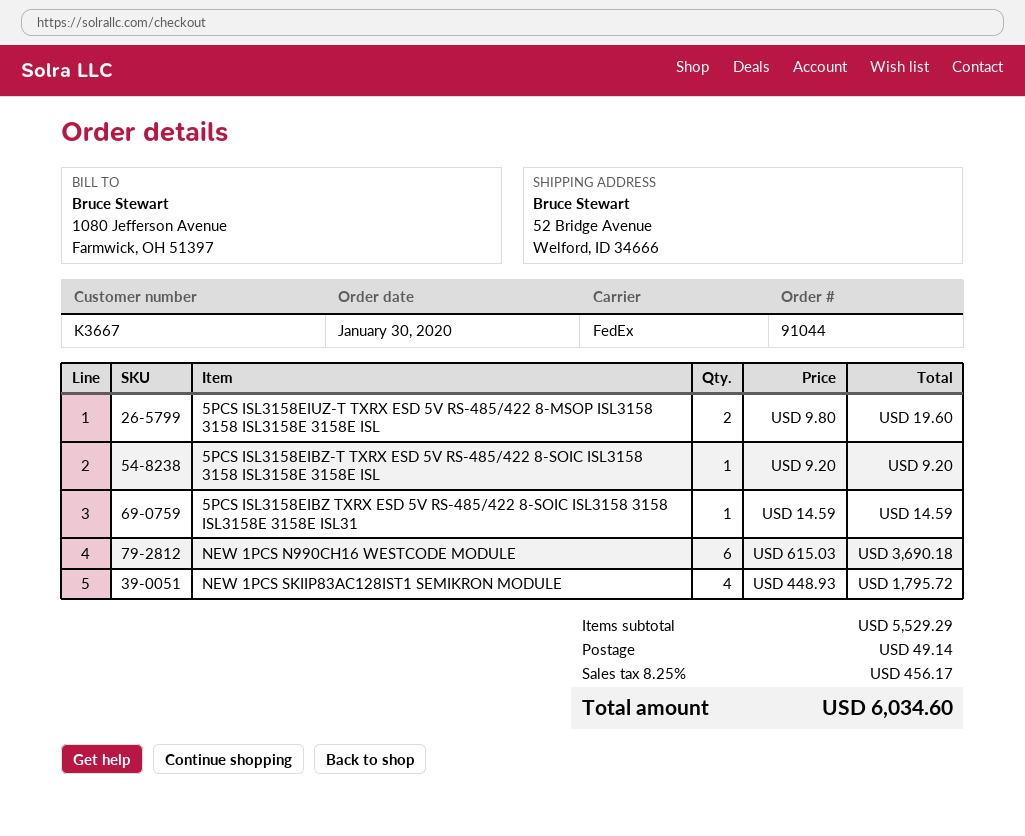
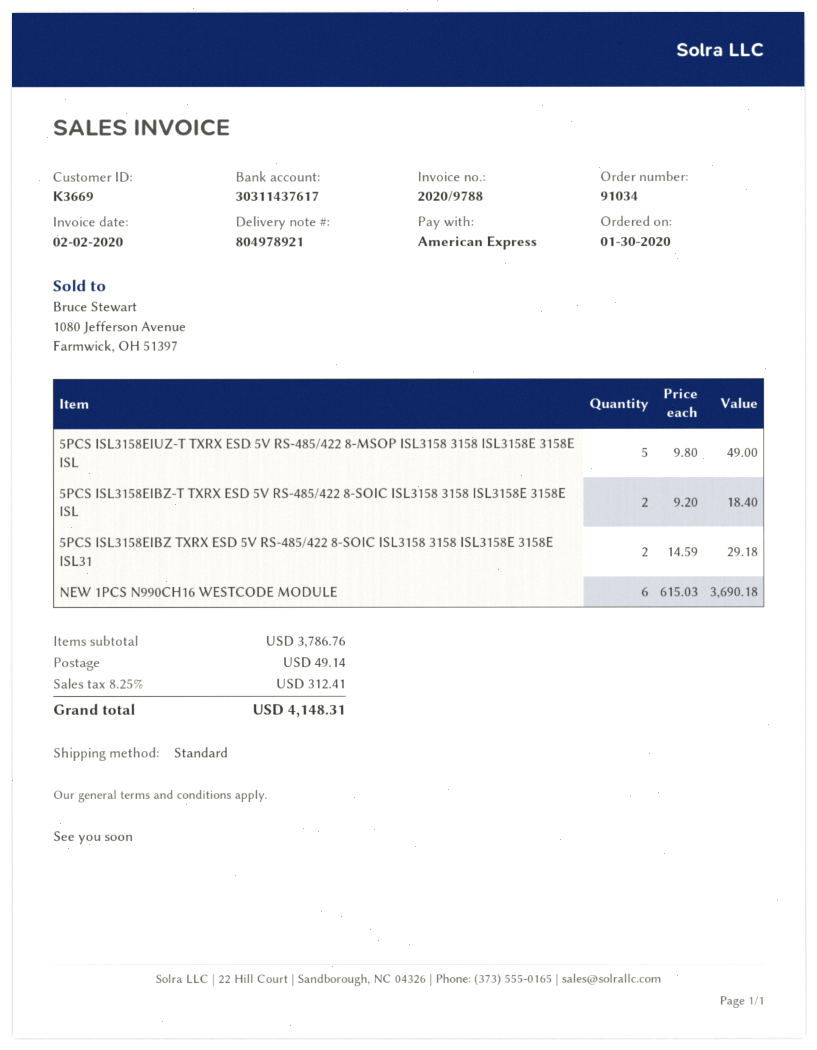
order number: 91044 -> 91034
customer number: K3667 -> K3669
shipping method: FedEx -> standard
5PCS ISL3158EIUZ-T TXRX ESD 5V RS-485/422 8-MSOP ISL3158 3158 ISL3158E 3158E ISL: 2 x 9.80 = 19.60 -> 5 x 9.80 = 49.00
5PCS ISL3158EIBZ-T TXRX ESD 5V RS-485/422 8-SOIC ISL3158 3158 ISL3158E 3158E ISL: 1 x 9.20 = 9.20 -> 2 x 9.20 = 18.40
5PCS ISL3158EIBZ TXRX ESD 5V RS-485/422 8-SOIC ISL3158 3158 ISL3158E 3158E ISL31: 1 x 14.59 = 14.59 -> 2 x 14.59 = 29.18
NEW 1PCS SKIIP83AC128IST1 SEMIKRON MODULE: 4 x 448.93 = 1795.72 -> none
subtotal: 5529.29 -> 3786.76
tax: 8.25% = 456.17 -> 8.25% = 312.41
total: 6034.60 -> 4148.31

